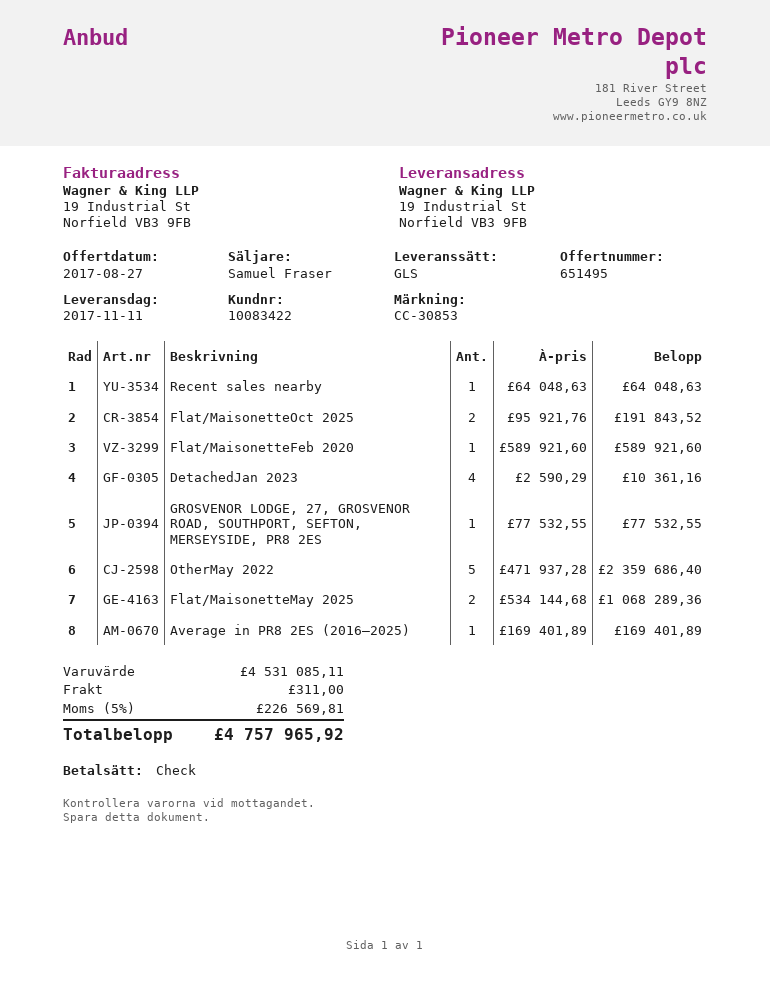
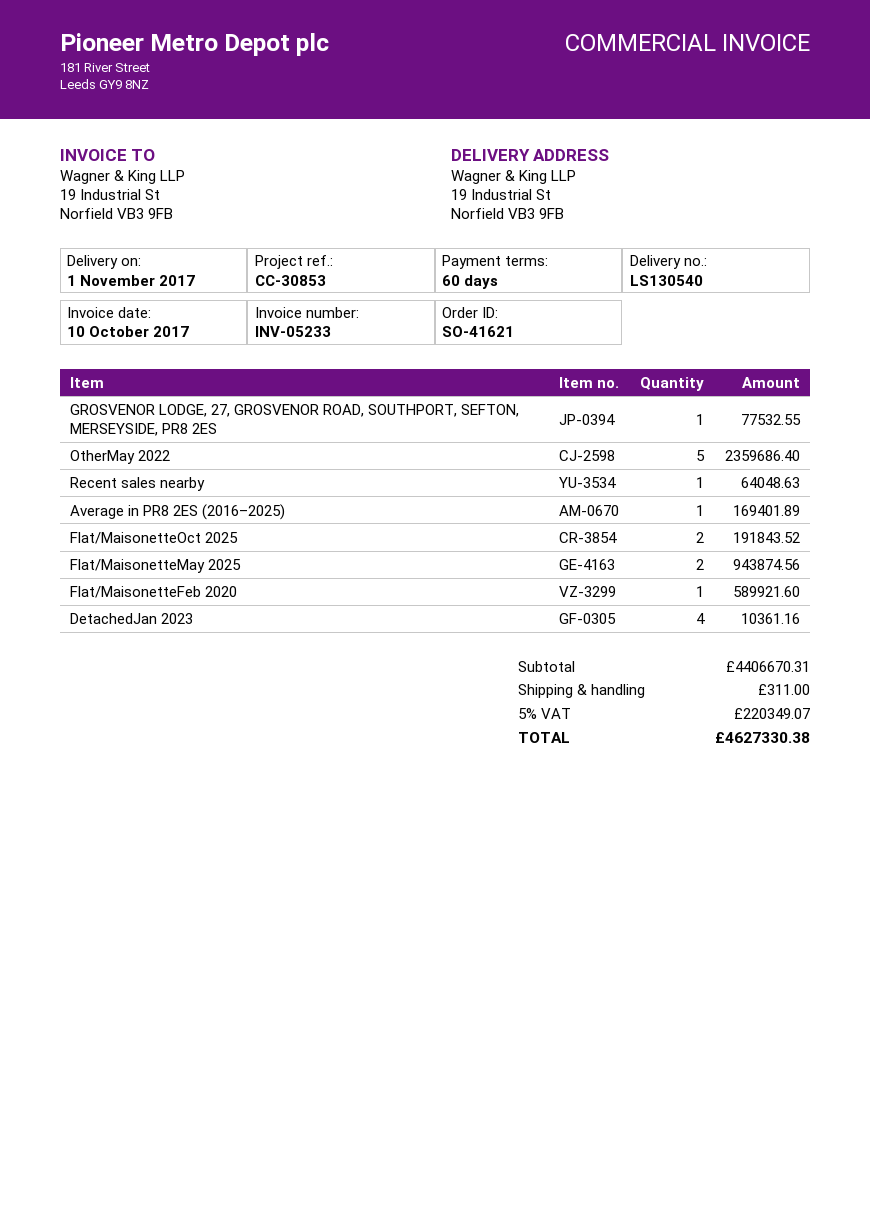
delivery date: 2017-11-11 -> 2017-11-01
Flat/MaisonetteMay 2025: 2 for 1068289.36 -> 2 for 943874.56
subtotal: 4531085.11 -> 4406670.31
tax: 5% = 226569.81 -> 5% = 220349.07
total: 4757965.92 -> 4627330.38

